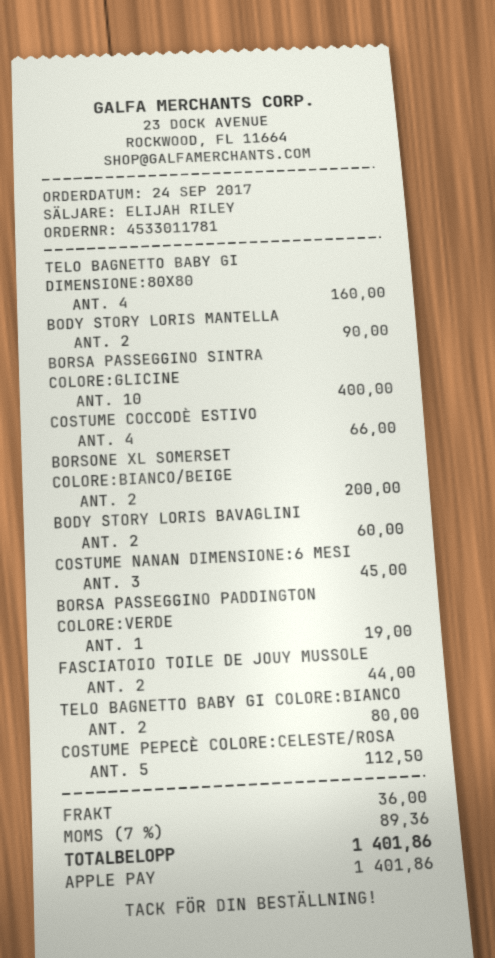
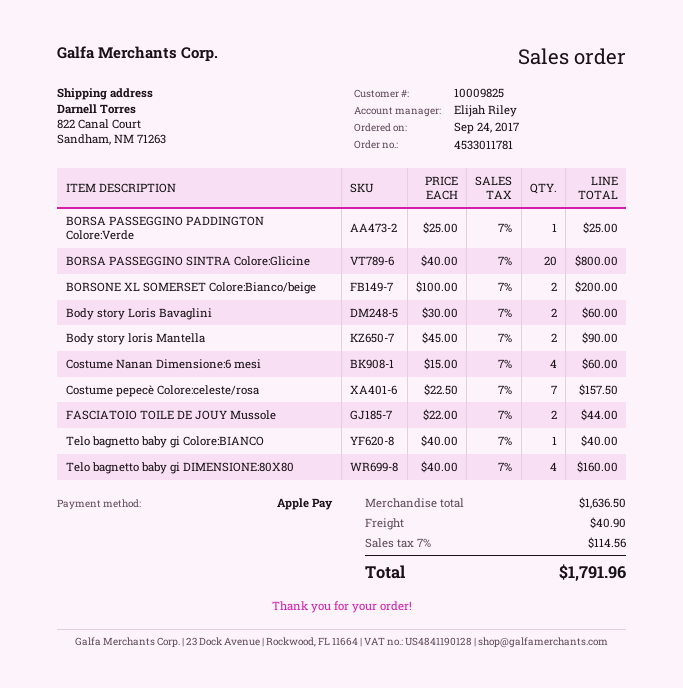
BORSA PASSEGGINO SINTRA COLORE:GLICINE: 10 for 400.00 -> 20 for 800.00
COSTUME COCCODÈ ESTIVO: 4 for 66.00 -> none
COSTUME NANAN DIMENSIONE:6 MESI: 3 for 45.00 -> 4 for 60.00
BORSA PASSEGGINO PADDINGTON COLORE:VERDE: 1 for 19.00 -> 1 for 25.00
TELO BAGNETTO BABY GI COLORE:BIANCO: 2 for 80.00 -> 1 for 40.00
COSTUME PEPECÈ COLORE:CELESTE/ROSA: 5 for 112.50 -> 7 for 157.50
shipping: 36.00 -> 40.90
tax: 7% = 89.36 -> 7% = 114.56
total: 1401.86 -> 1791.96

